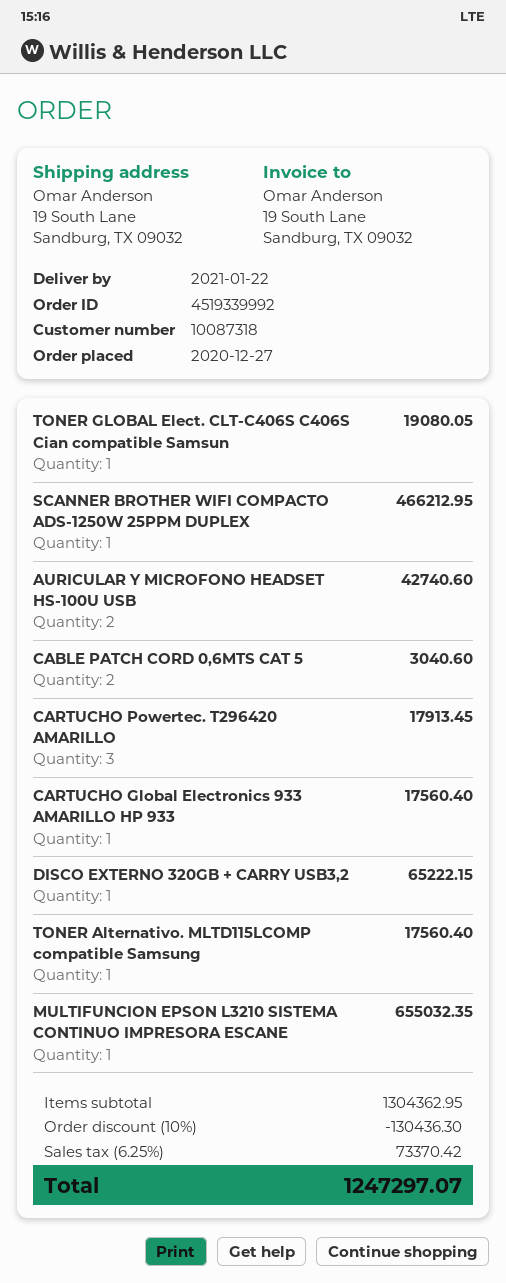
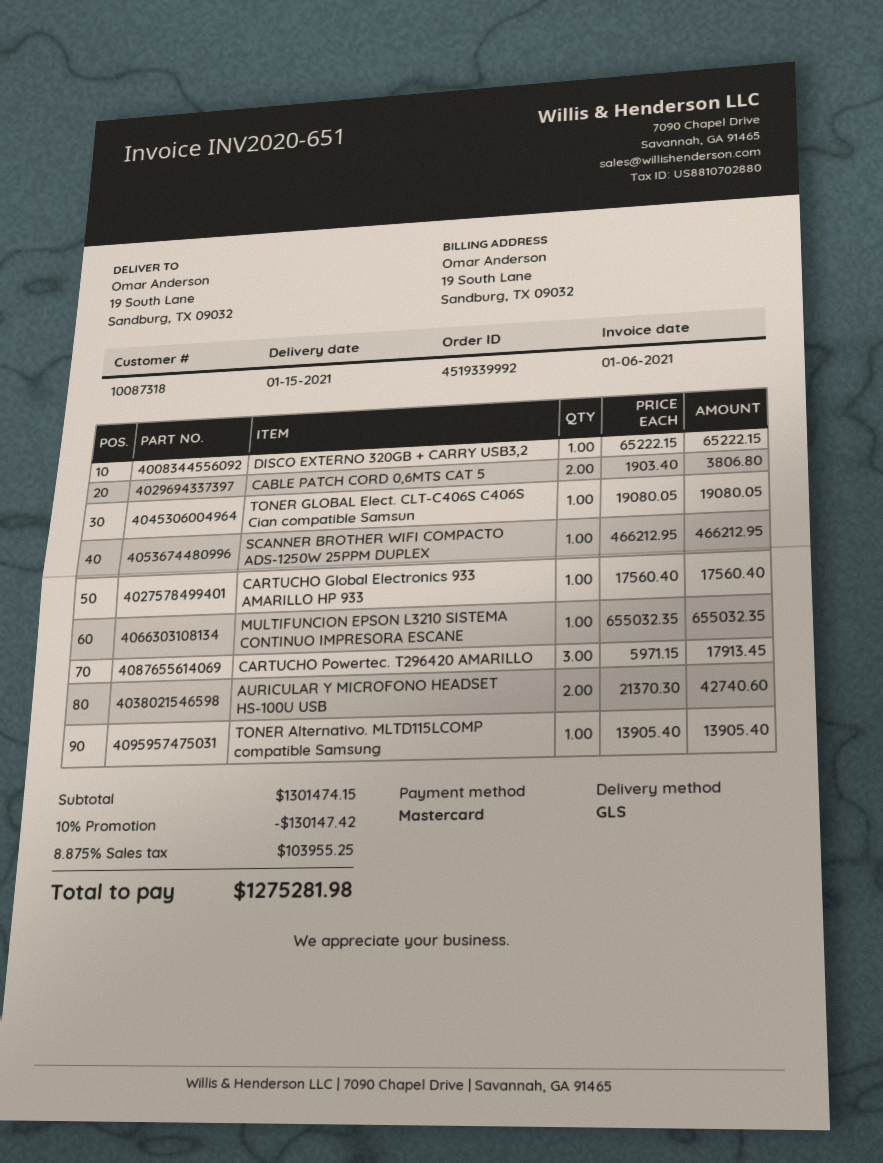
delivery date: 2021-01-22 -> 2021-01-15
CABLE PATCH CORD 0,6MTS CAT 5: 2 for 3040.60 -> 2 for 3806.80
TONER Alternativo. MLTD115LCOMP compatible Samsung: 1 for 17560.40 -> 1 for 13905.40
subtotal: 1304362.95 -> 1301474.15
discount: 10% = 130436.30 -> 10% = 130147.42
tax: 6.25% = 73370.42 -> 8.875% = 103955.25
total: 1247297.07 -> 1275281.98

